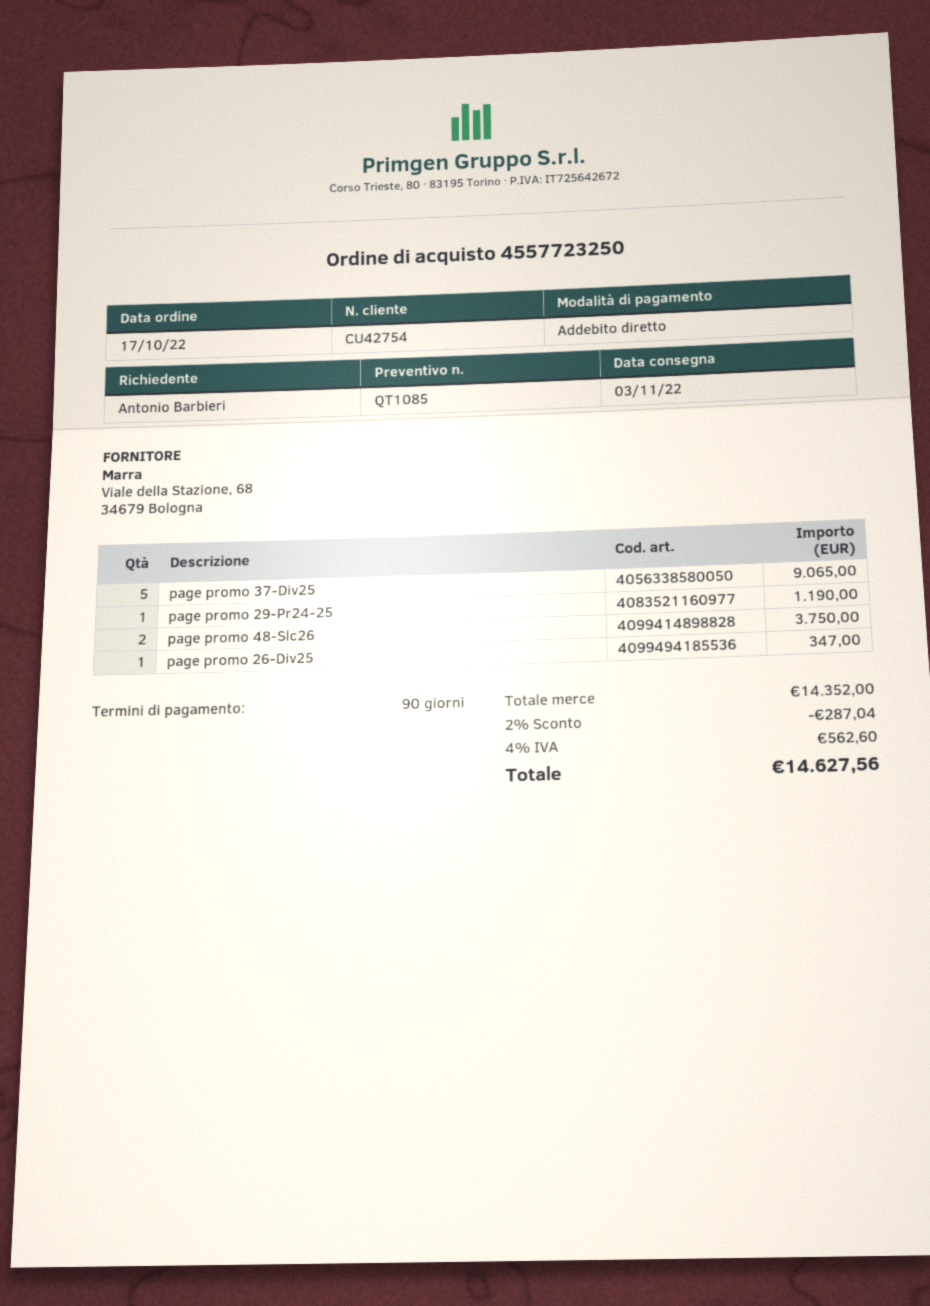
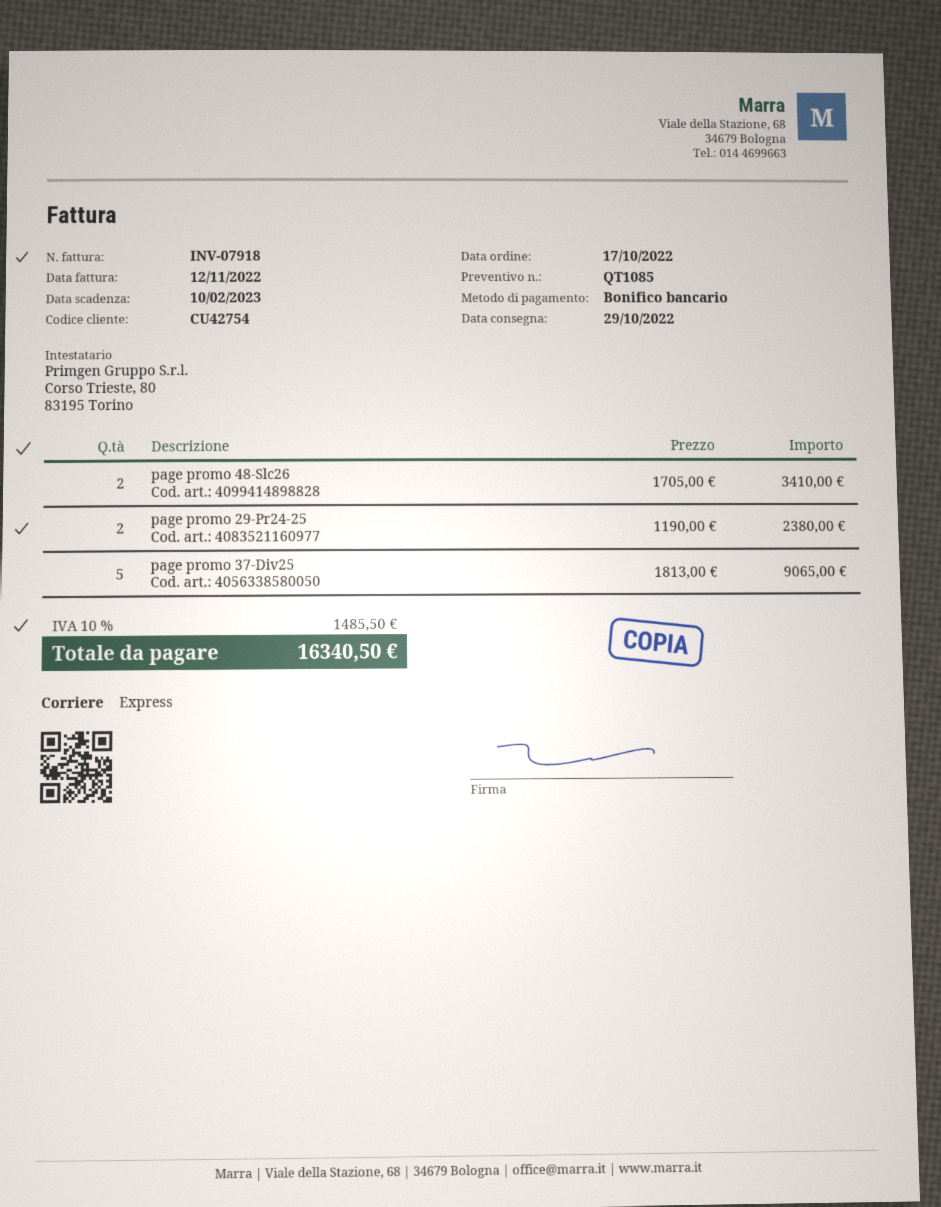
delivery date: 2022-11-03 -> 2022-10-29
payment method: direct debit -> bank transfer
page promo 29-Pr24-25: 1 for 1190.00 -> 2 for 2380.00
page promo 48-Slc26: 2 for 3750.00 -> 2 for 3410.00
page promo 26-Div25: 1 for 347.00 -> none
discount: 2% = 287.04 -> none
tax: 4% = 562.60 -> 10% = 1485.50
total: 14627.56 -> 16340.50

